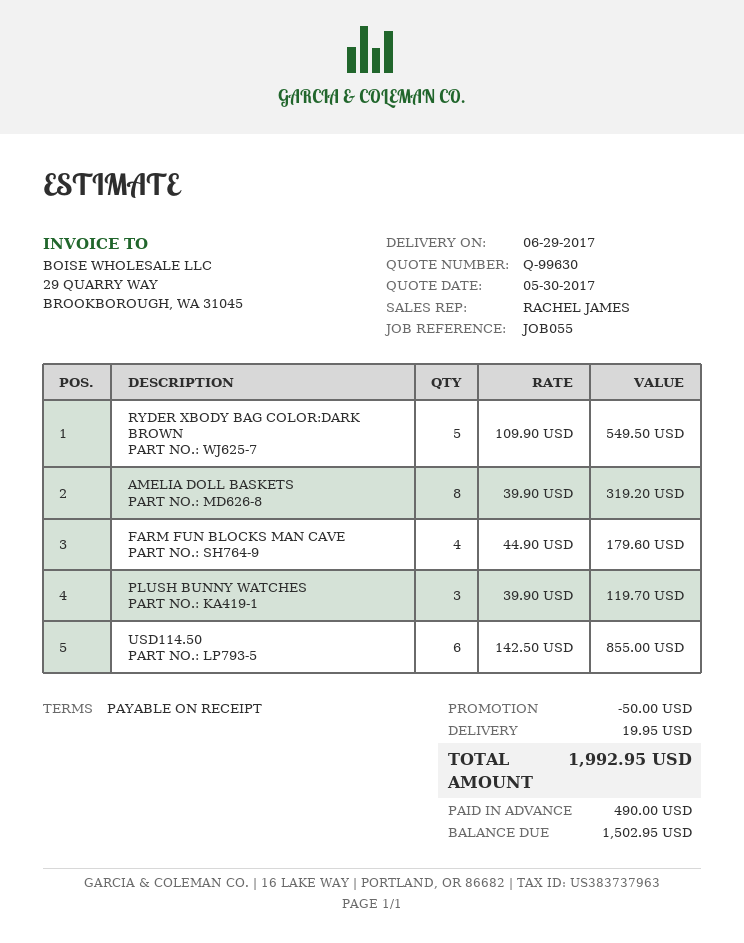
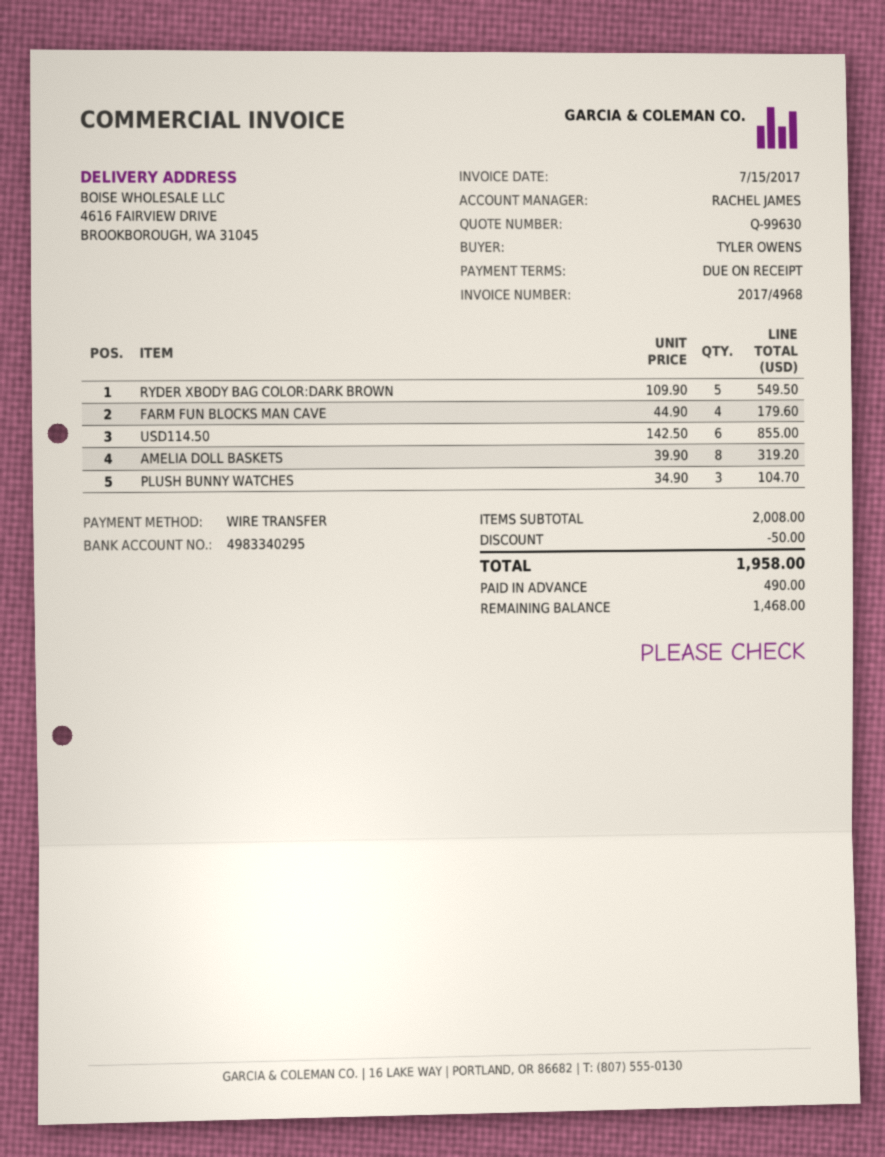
PLUSH BUNNY WATCHES: 3 x 39.90 = 119.70 -> 3 x 34.90 = 104.70
shipping: 19.95 -> none
total: 1992.95 -> 1958.00
balance: 1502.95 -> 1468.00

